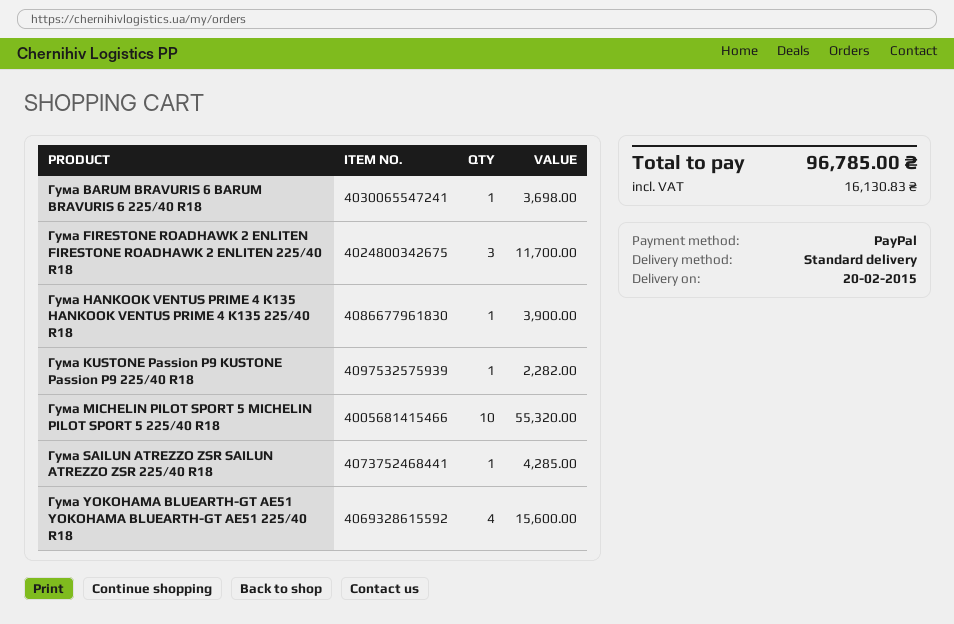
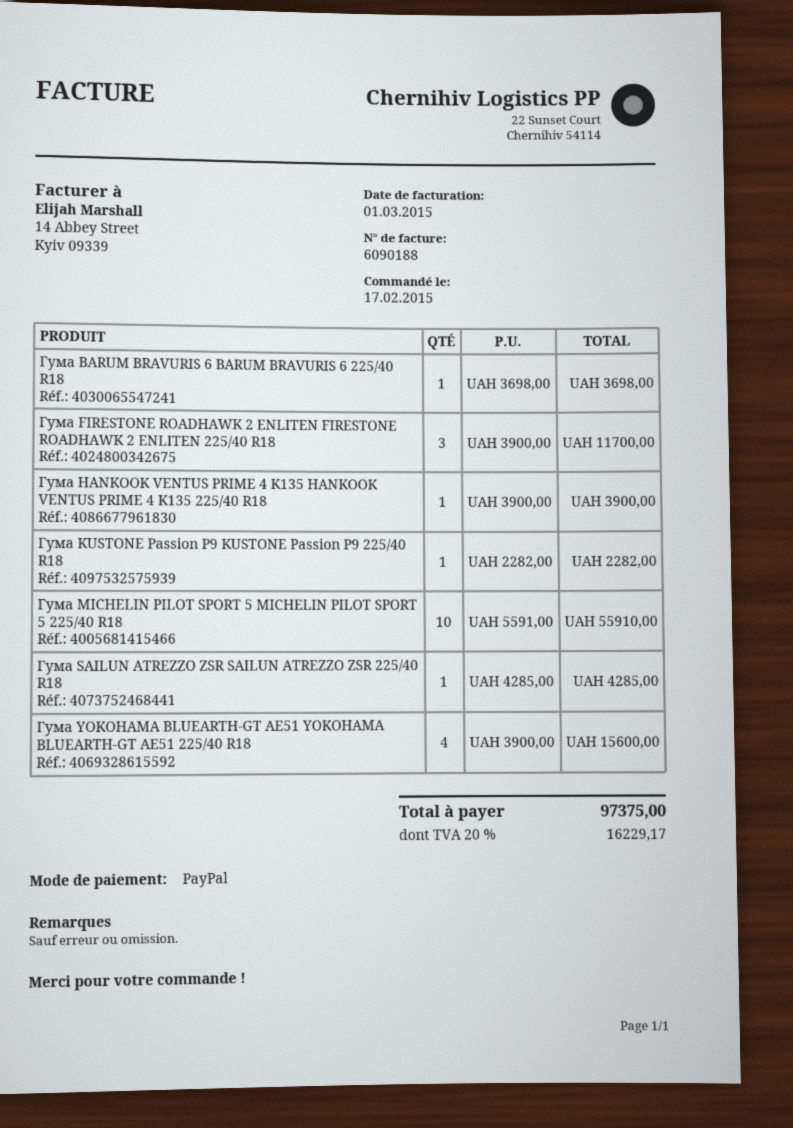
Гума MICHELIN PILOT SPORT 5 MICHELIN PILOT SPORT 5 225/40 R18: 10 for 55320.00 -> 10 for 55910.00
tax: 16130.83 -> 16229.17
total: 96785.00 -> 97375.00

